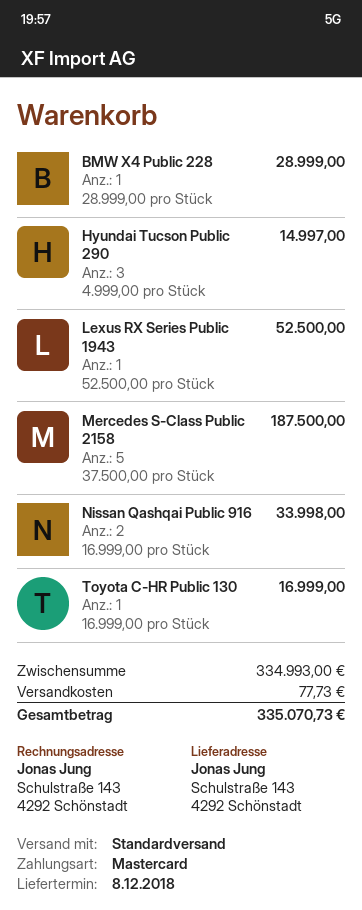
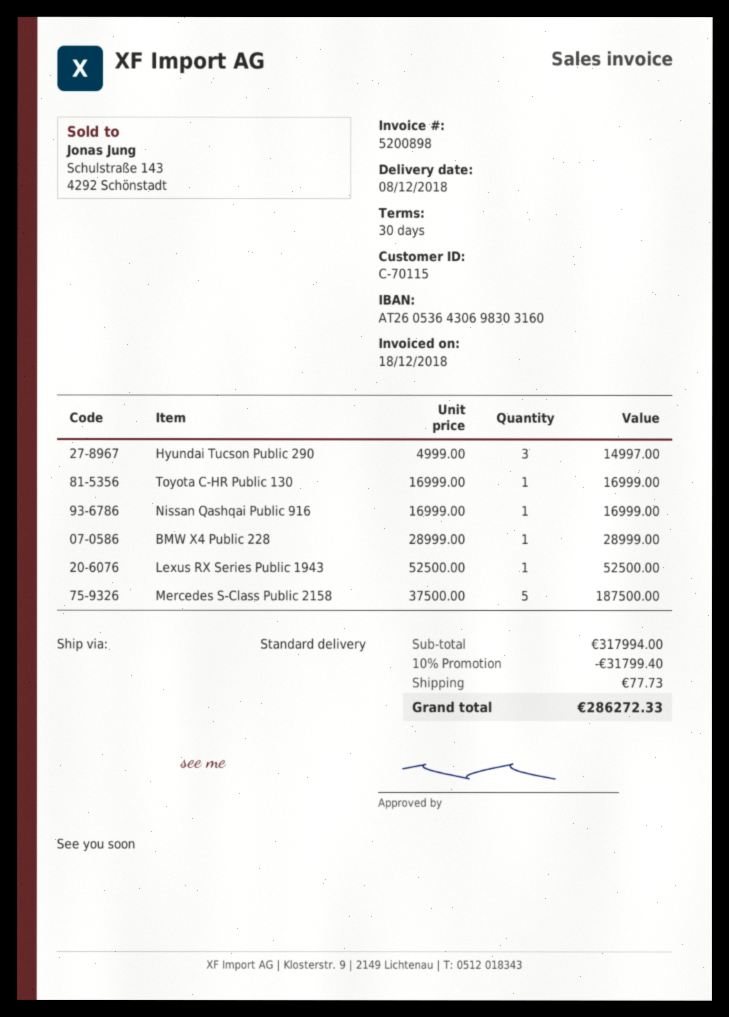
Nissan Qashqai Public 916: 2 x 16999.00 = 33998.00 -> 1 x 16999.00 = 16999.00
subtotal: 334993.00 -> 317994.00
discount: none -> 10% = 31799.40
total: 335070.73 -> 286272.33

